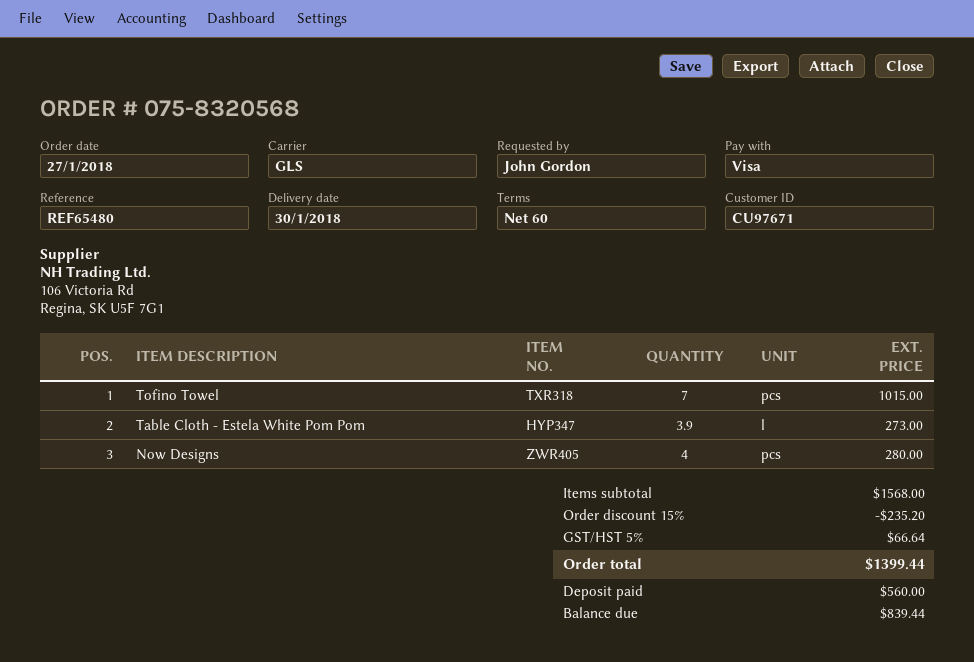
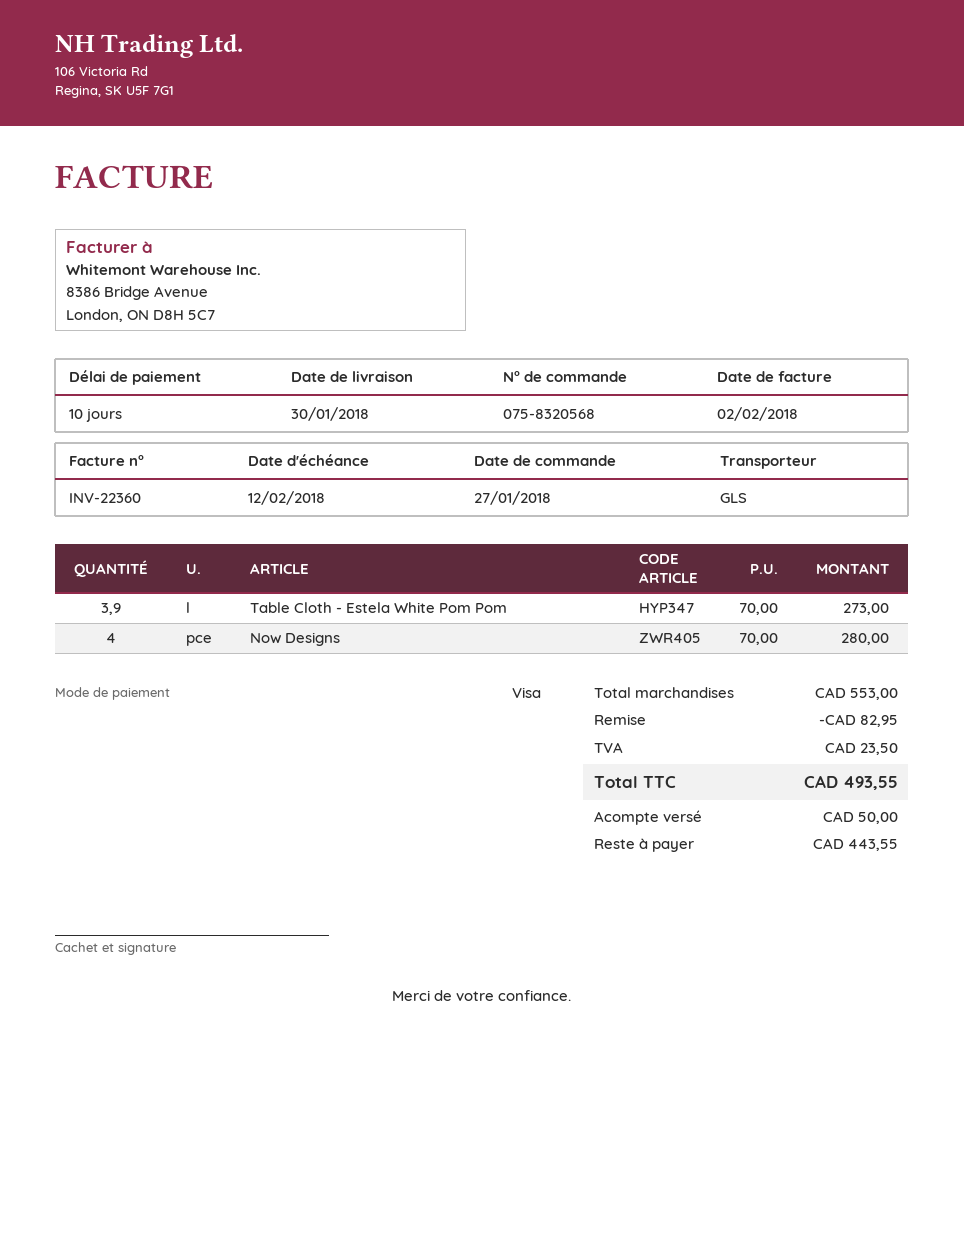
payment terms: 60 days -> 10 days
Tofino Towel: 7 for 1015.00 -> none
subtotal: 1568.00 -> 553.00
discount: 235.20 -> 82.95
tax: 66.64 -> 23.50
total: 1399.44 -> 493.55
deposit: 560.00 -> 50.00
balance: 839.44 -> 443.55

